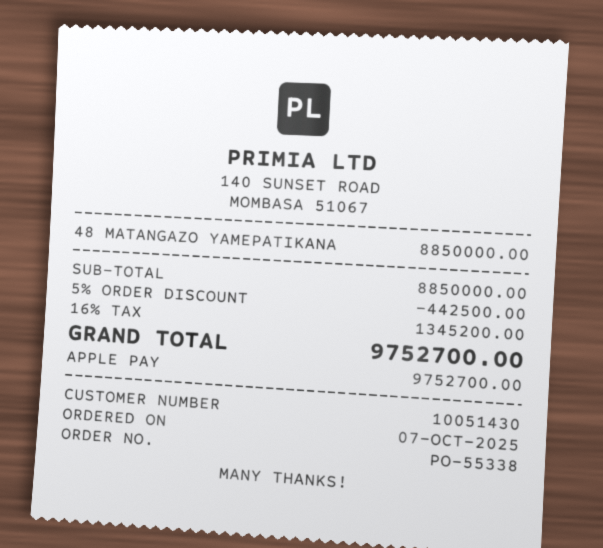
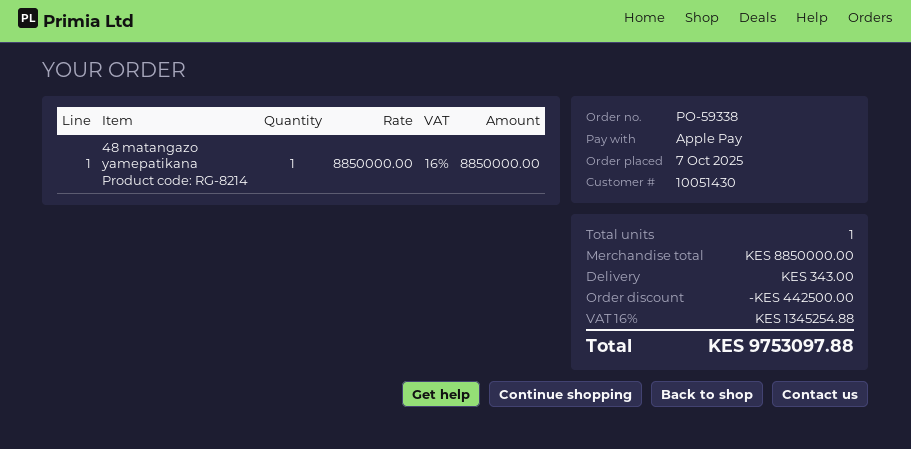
order number: PO-55338 -> PO-59338
shipping: none -> 343.00
tax: 16% = 1345200.00 -> 16% = 1345254.88
total: 9752700.00 -> 9753097.88

